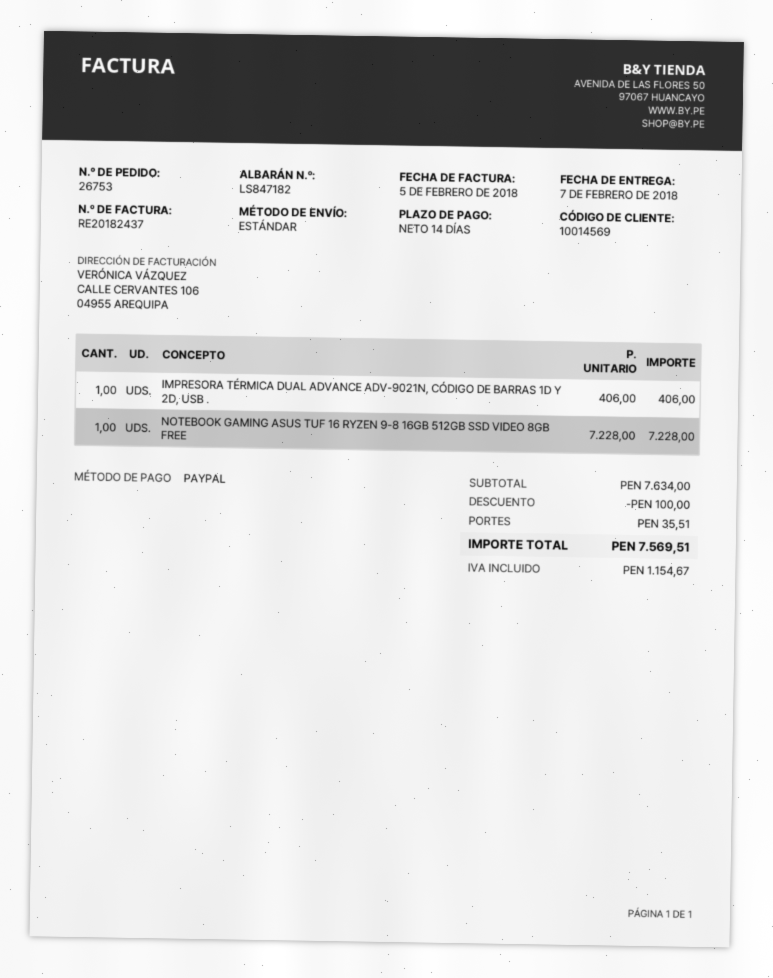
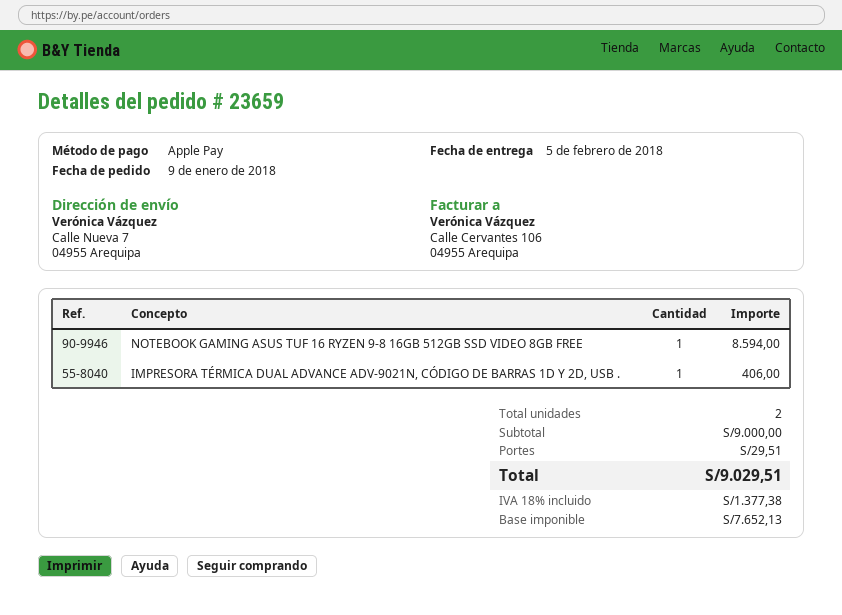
order number: 26753 -> 23659
delivery date: 2018-02-07 -> 2018-02-05
payment method: PayPal -> Apple Pay
NOTEBOOK GAMING ASUS TUF 16 RYZEN 9-8 16GB 512GB SSD VIDEO 8GB FREE: 1 for 7228.00 -> 1 for 8594.00
subtotal: 7634.00 -> 9000.00
discount: 100.00 -> none
shipping: 35.51 -> 29.51
tax: 1154.67 -> 1377.38
total: 7569.51 -> 9029.51

